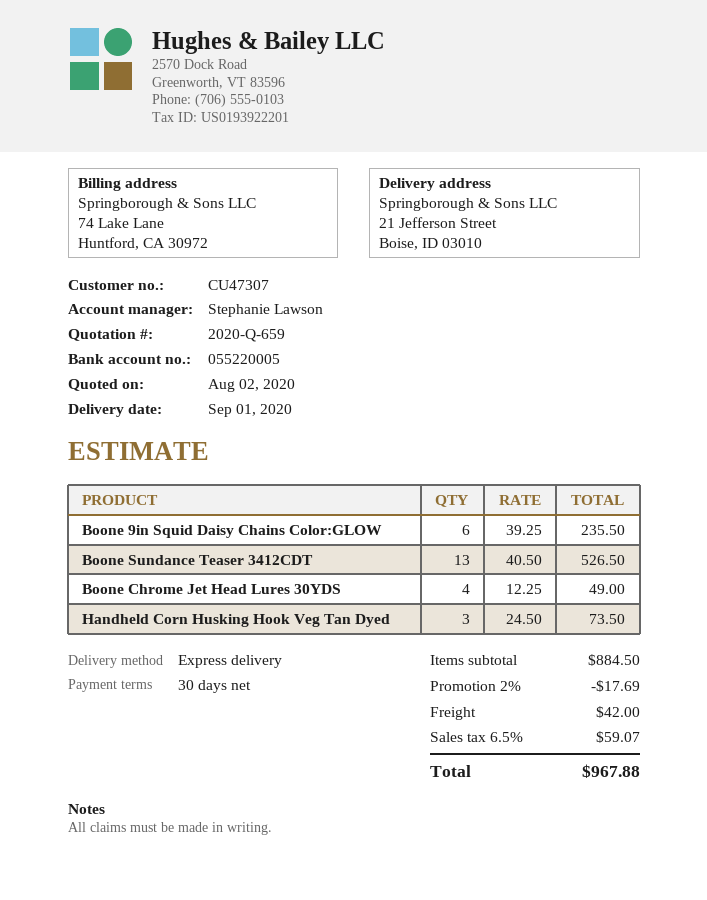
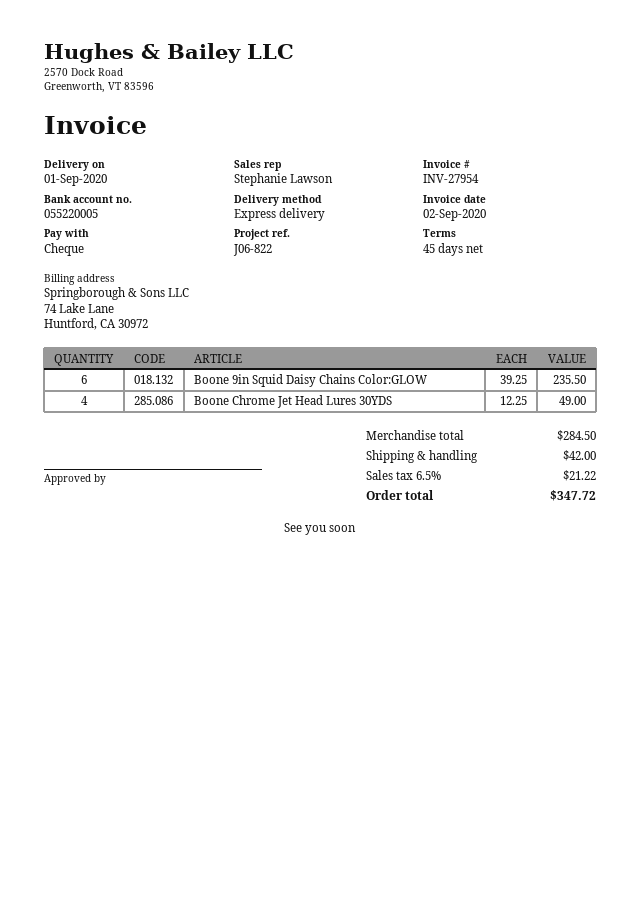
payment terms: 30 days -> 45 days
Boone Sundance Teaser 3412CDT: 13 x 40.50 = 526.50 -> none
Handheld Corn Husking Hook Veg Tan Dyed: 3 x 24.50 = 73.50 -> none
subtotal: 884.50 -> 284.50
discount: 2% = 17.69 -> none
tax: 6.5% = 59.07 -> 6.5% = 21.22
total: 967.88 -> 347.72

